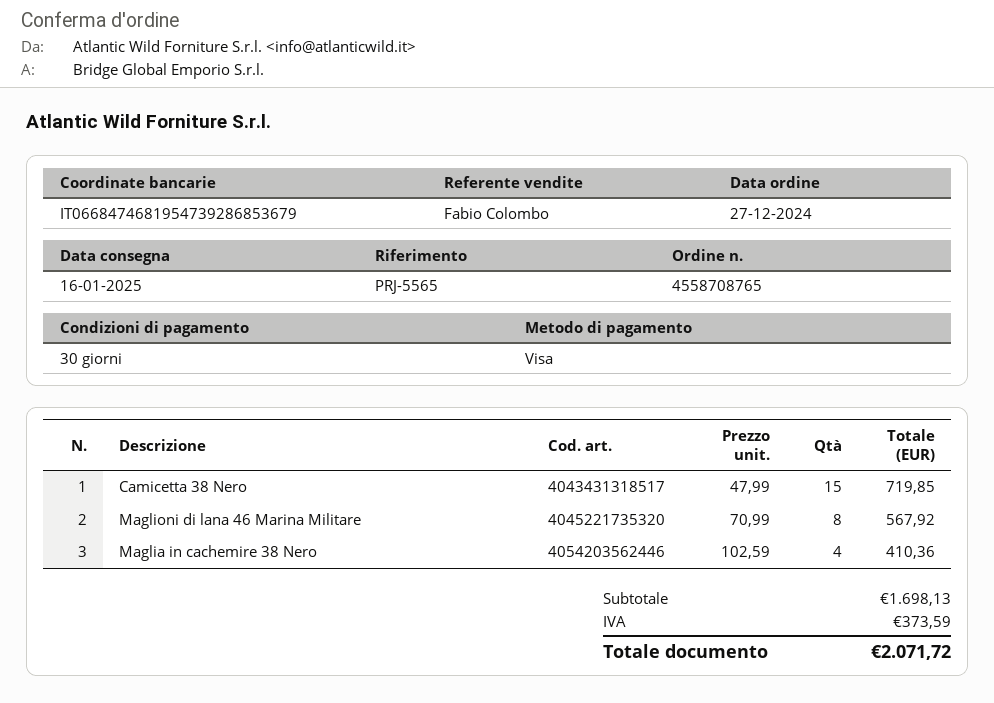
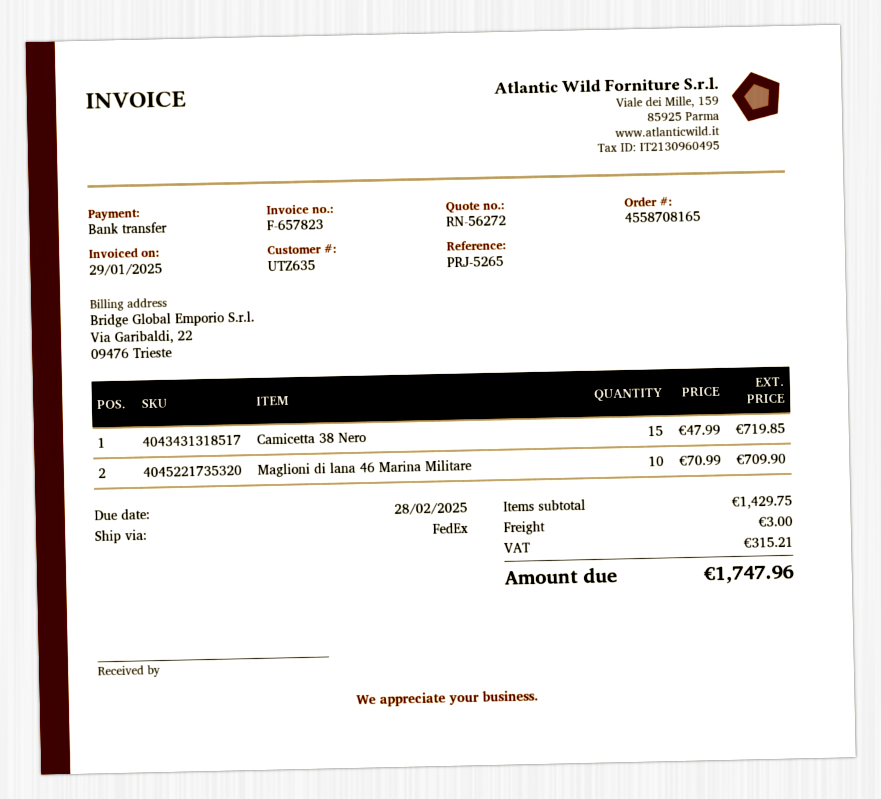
order number: 4558708765 -> 4558708165
reference: PRJ-5565 -> PRJ-5265
payment method: Visa -> bank transfer
Maglioni di lana 46 Marina Militare: 8 x 70.99 = 567.92 -> 10 x 70.99 = 709.90
Maglia in cachemire 38 Nero: 4 x 102.59 = 410.36 -> none
subtotal: 1698.13 -> 1429.75
shipping: none -> 3.00
tax: 373.59 -> 315.21
total: 2071.72 -> 1747.96

